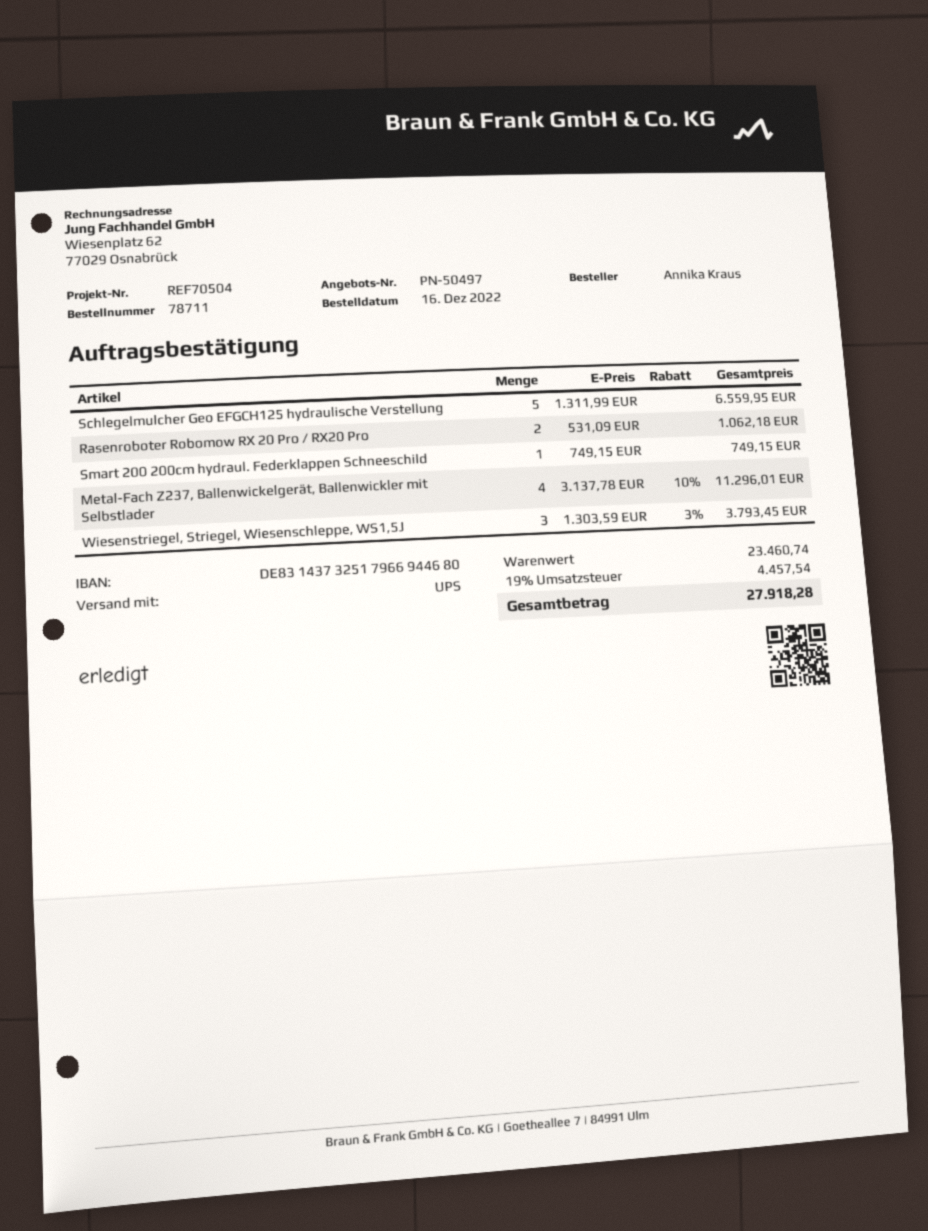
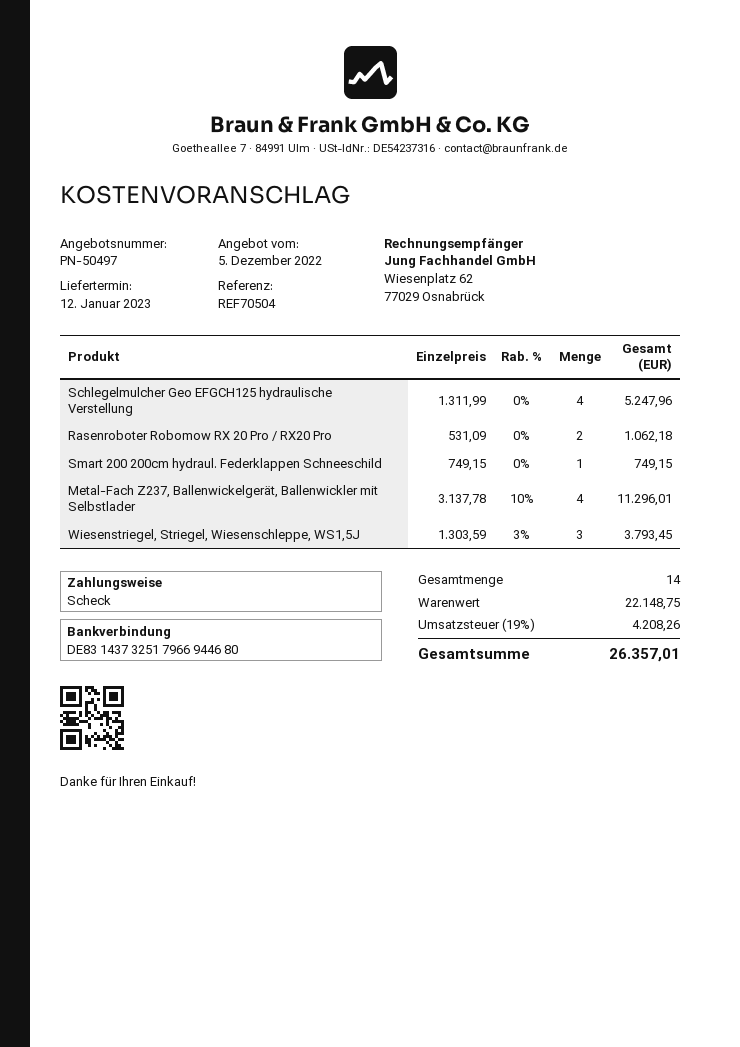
Schlegelmulcher Geo EFGCH125 hydraulische Verstellung: 5 x 1311.99 = 6559.95 -> 4 x 1311.99 = 5247.96
subtotal: 23460.74 -> 22148.75
tax: 19% = 4457.54 -> 19% = 4208.26
total: 27918.28 -> 26357.01

